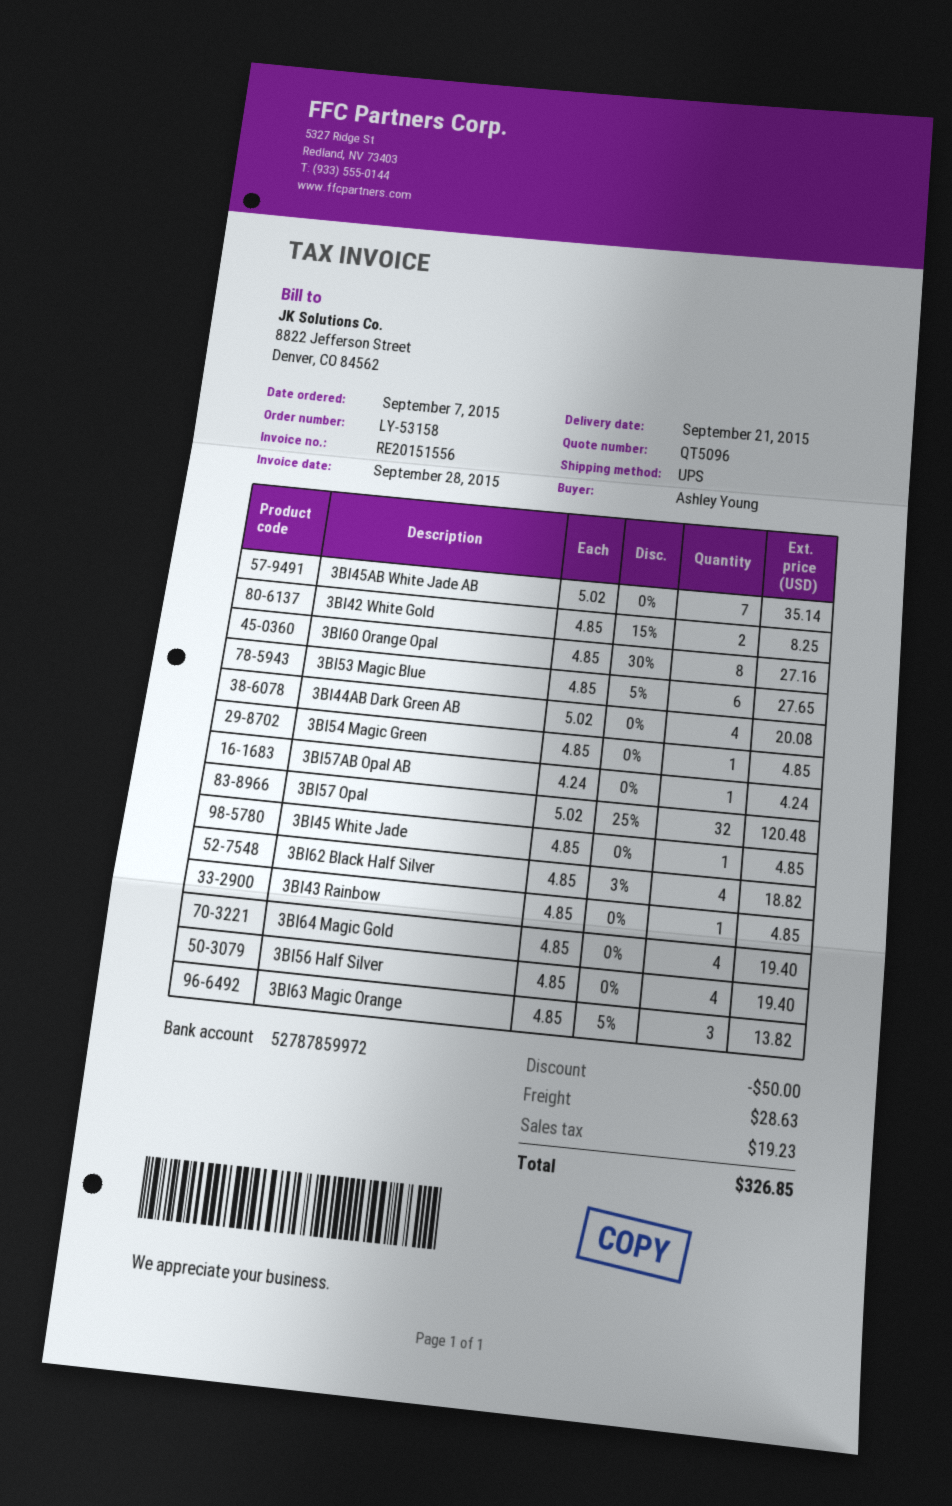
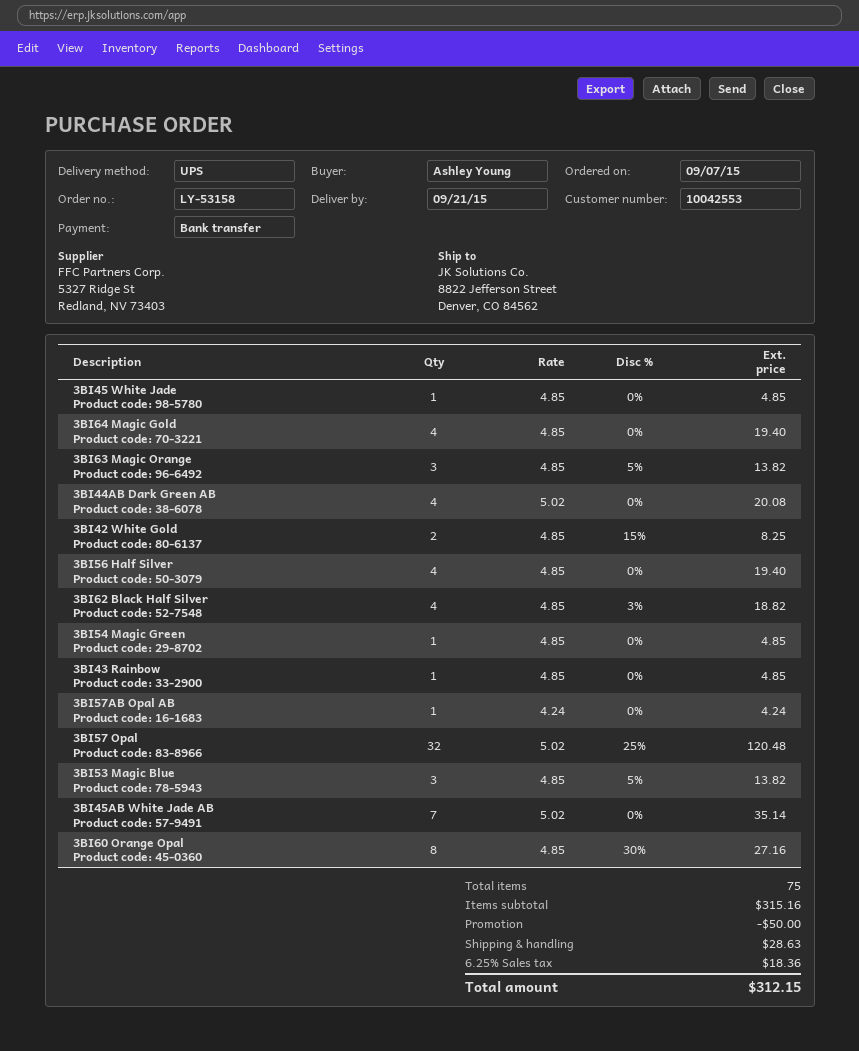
3BI53 Magic Blue: 6 x 4.85 - 5% = 27.65 -> 3 x 4.85 - 5% = 13.82
tax: 19.23 -> 18.36
total: 326.85 -> 312.15

